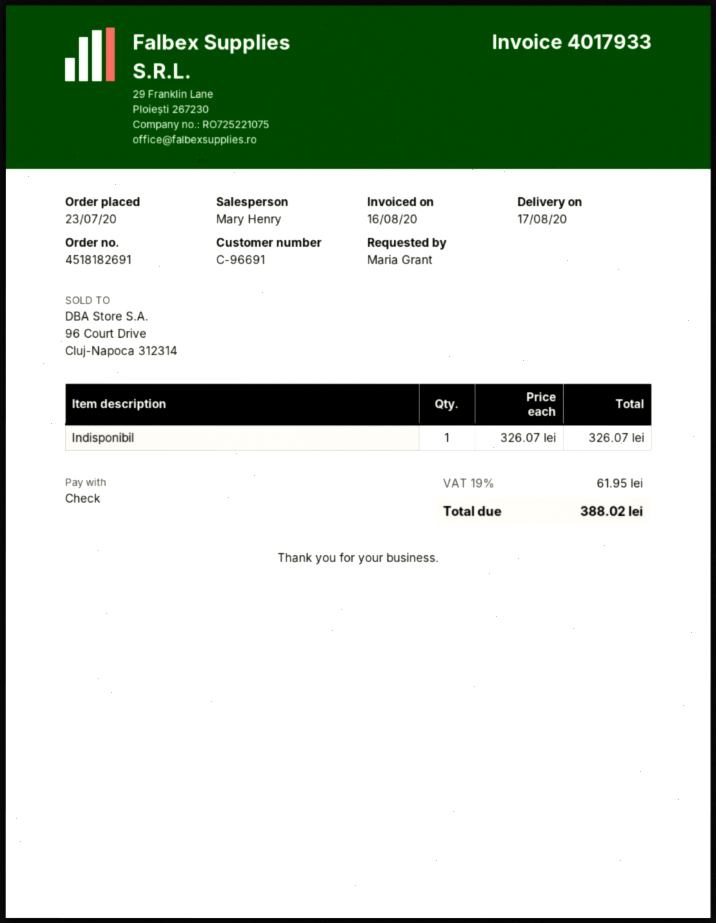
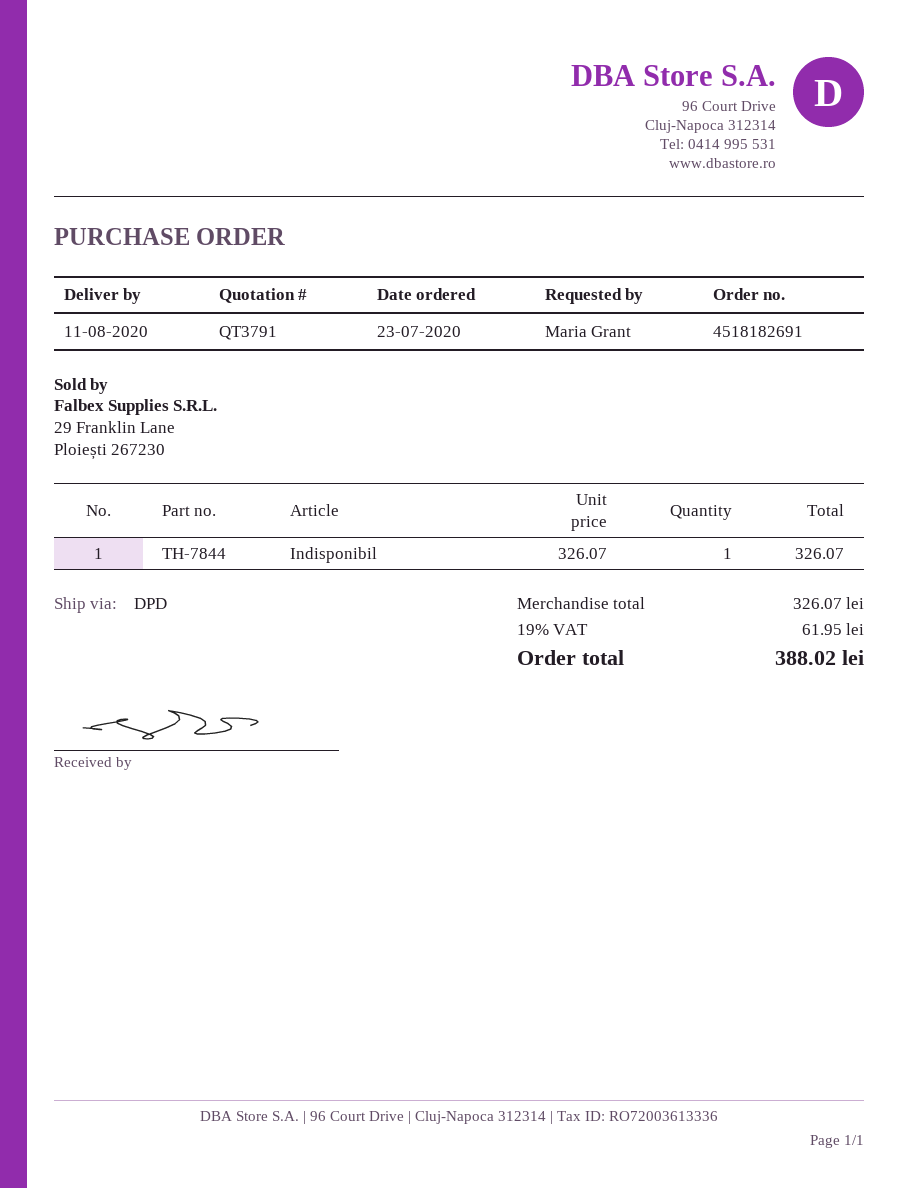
delivery date: 2020-08-17 -> 2020-08-11

